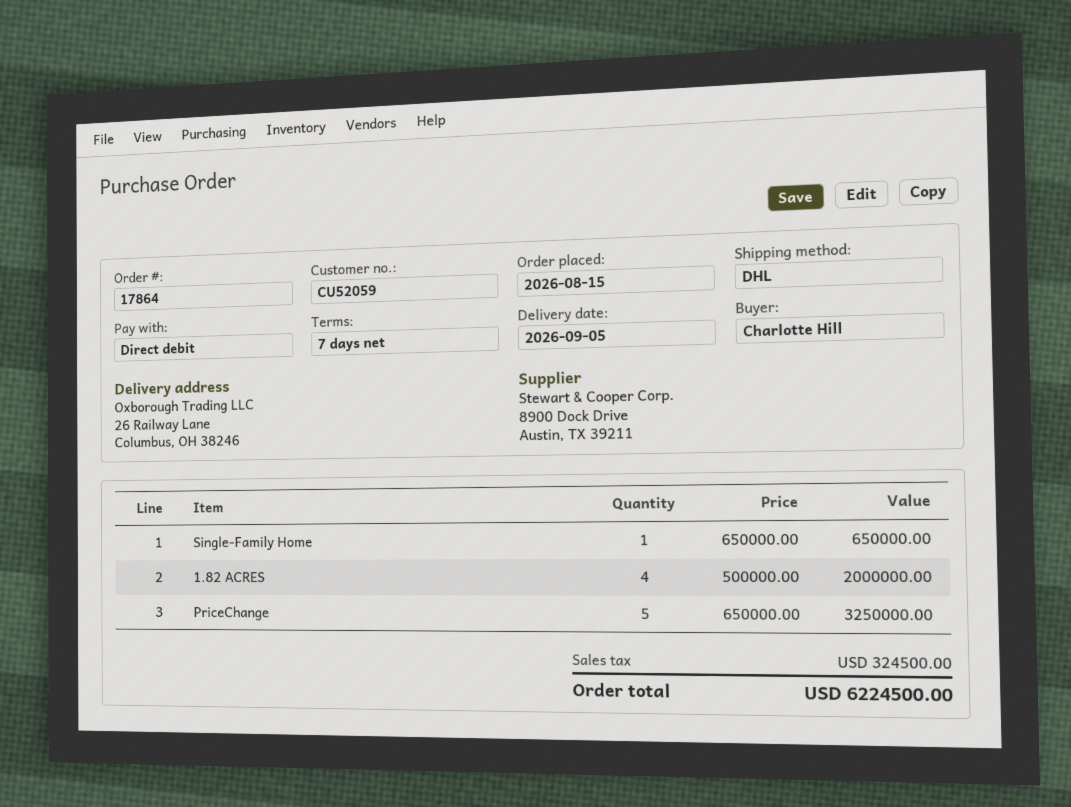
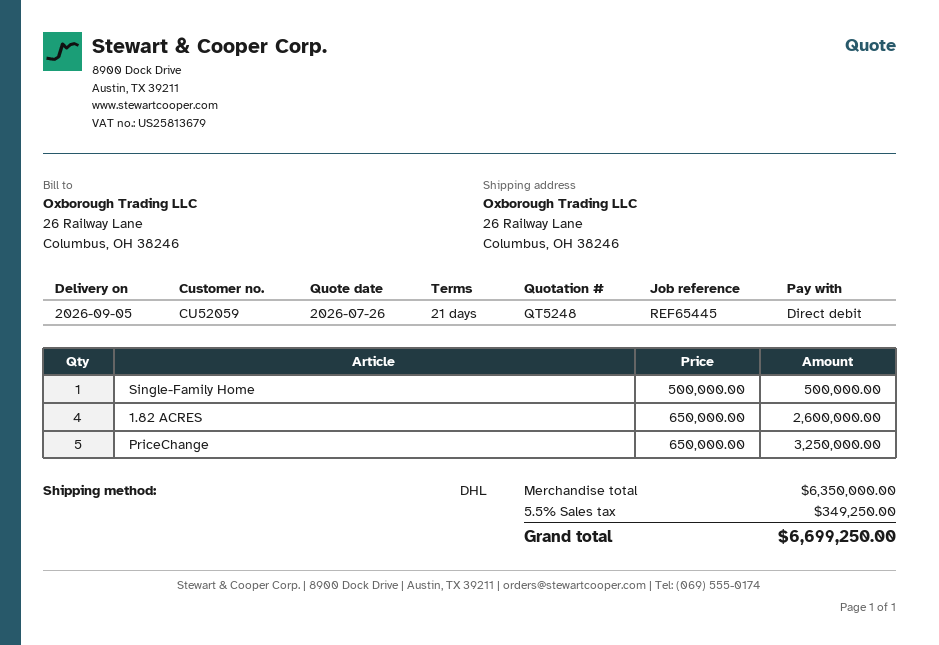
payment terms: 7 days -> 21 days
Single-Family Home: 1 x 650000.00 = 650000.00 -> 1 x 500000.00 = 500000.00
1.82 ACRES: 4 x 500000.00 = 2000000.00 -> 4 x 650000.00 = 2600000.00
tax: 324500.00 -> 349250.00
total: 6224500.00 -> 6699250.00

